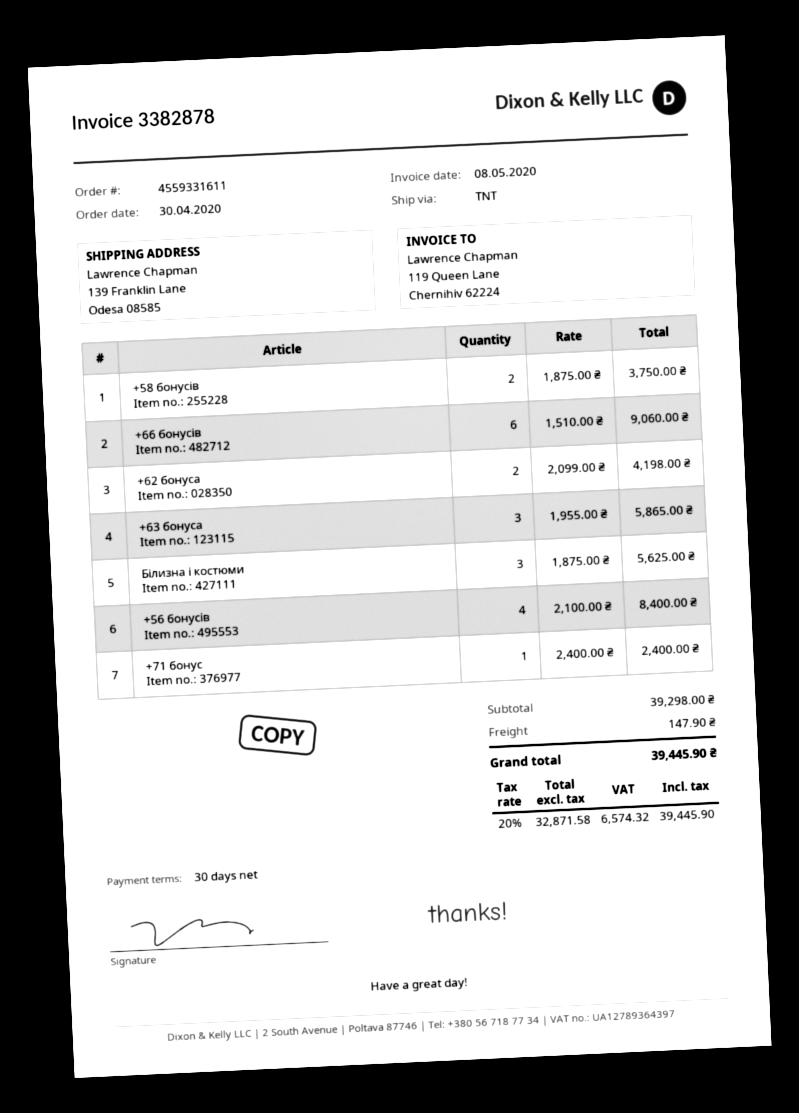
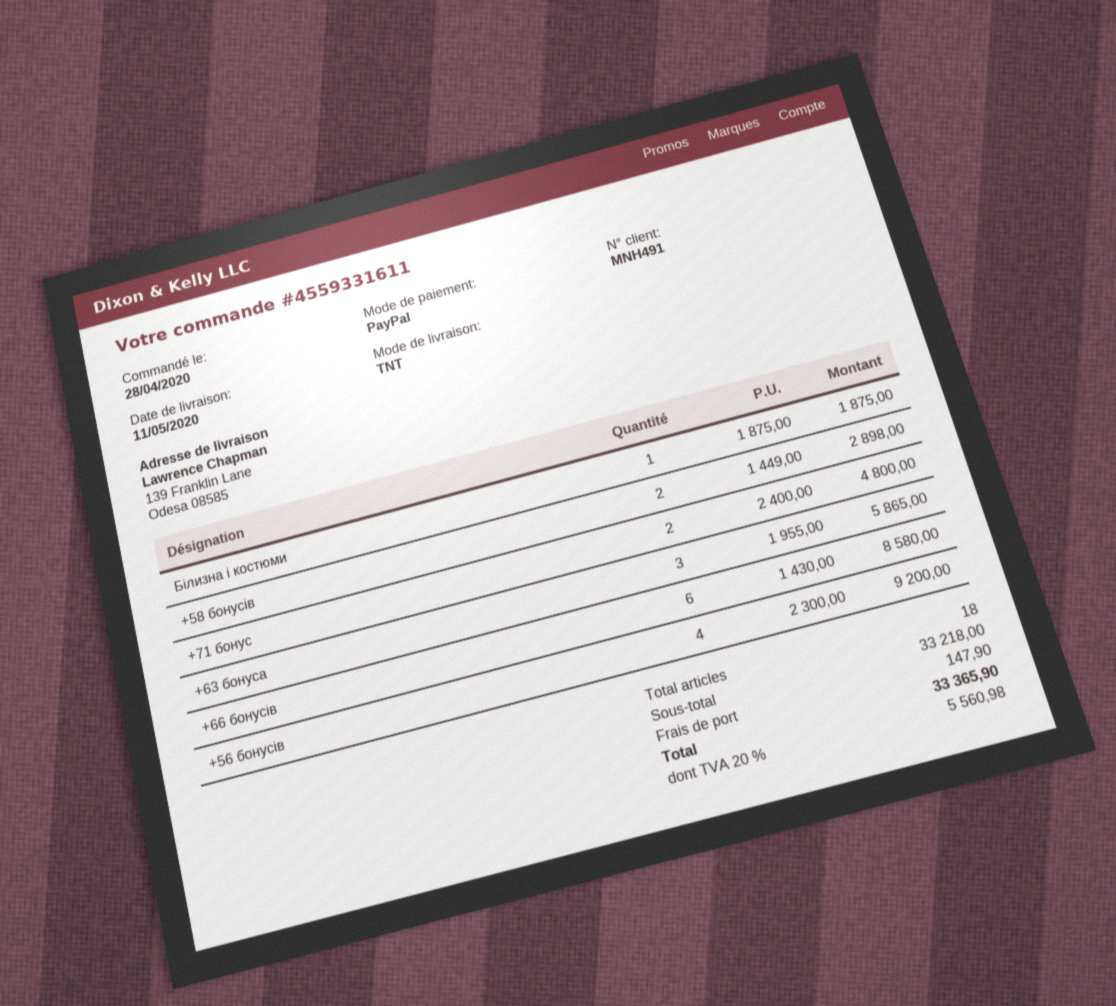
order date: 2020-04-30 -> 2020-04-28
+58 бонусів: 2 x 1875.00 = 3750.00 -> 2 x 1449.00 = 2898.00
+66 бонусів: 6 x 1510.00 = 9060.00 -> 6 x 1430.00 = 8580.00
+62 бонуса: 2 x 2099.00 = 4198.00 -> none
Білизна і костюми: 3 x 1875.00 = 5625.00 -> 1 x 1875.00 = 1875.00
+56 бонусів: 4 x 2100.00 = 8400.00 -> 4 x 2300.00 = 9200.00
+71 бонус: 1 x 2400.00 = 2400.00 -> 2 x 2400.00 = 4800.00
subtotal: 39298.00 -> 33218.00
tax: 20% = 6574.32 -> 20% = 5560.98
total: 39445.90 -> 33365.90

